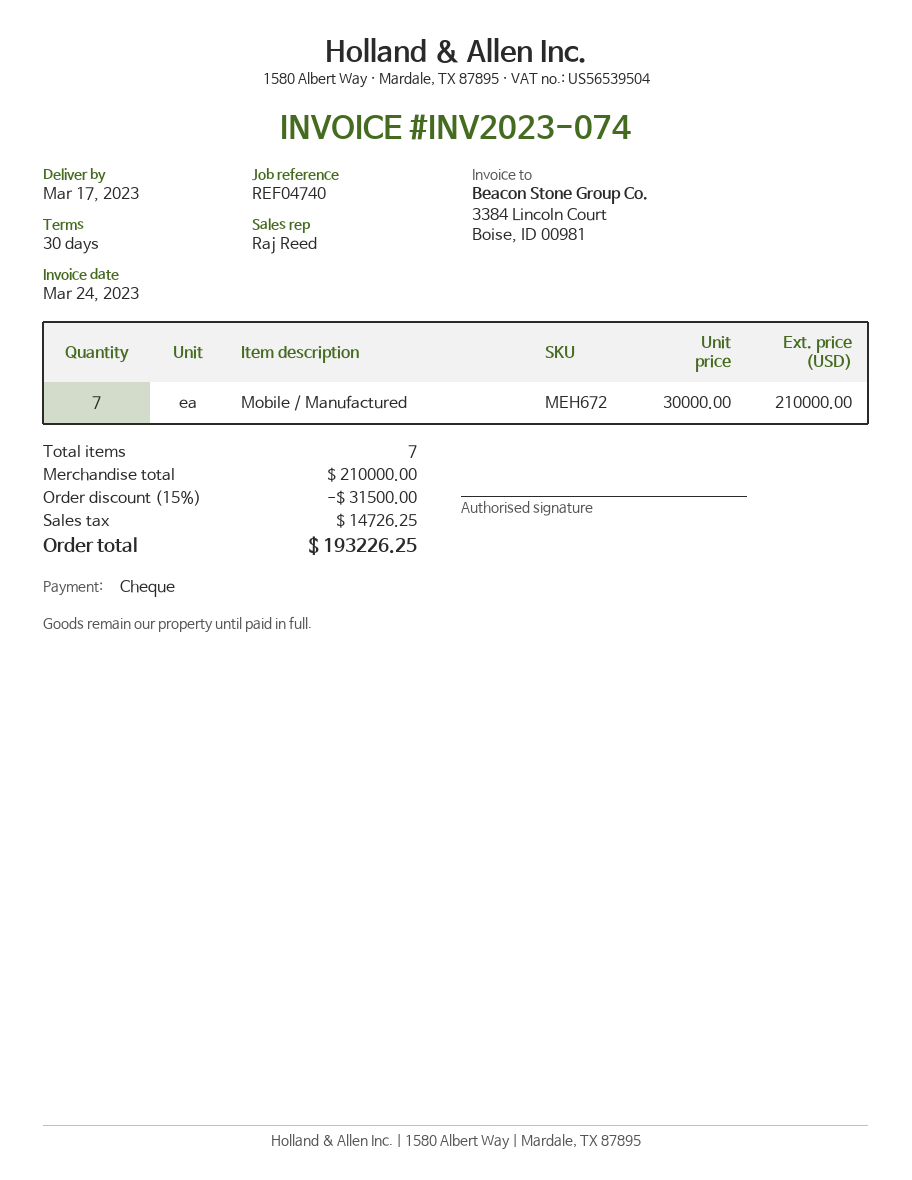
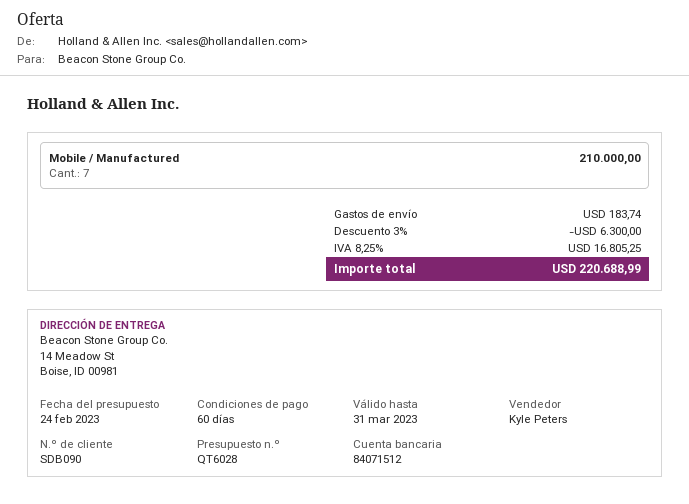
payment terms: 30 days -> 60 days
sales rep: Raj Reed -> Kyle Peters
discount: 15% = 31500.00 -> 3% = 6300.00
shipping: none -> 183.74
tax: 14726.25 -> 16805.25
total: 193226.25 -> 220688.99

